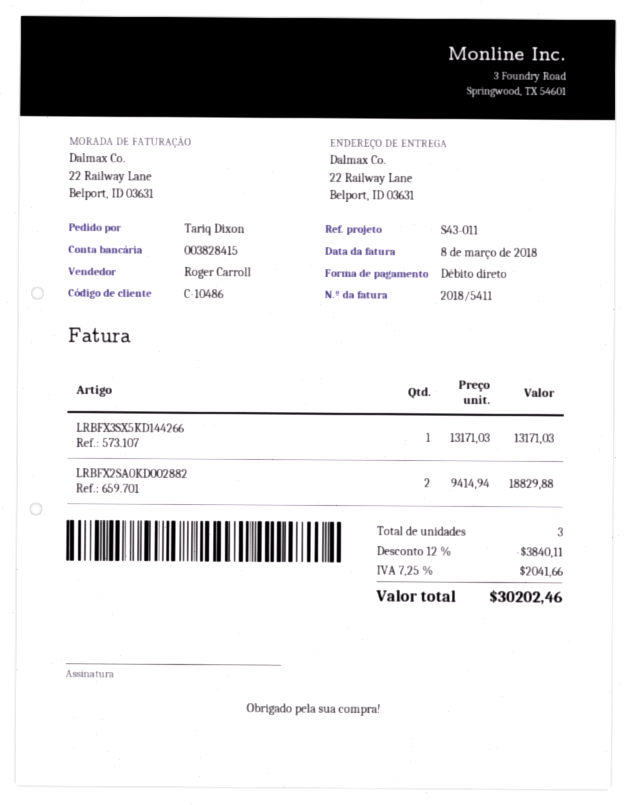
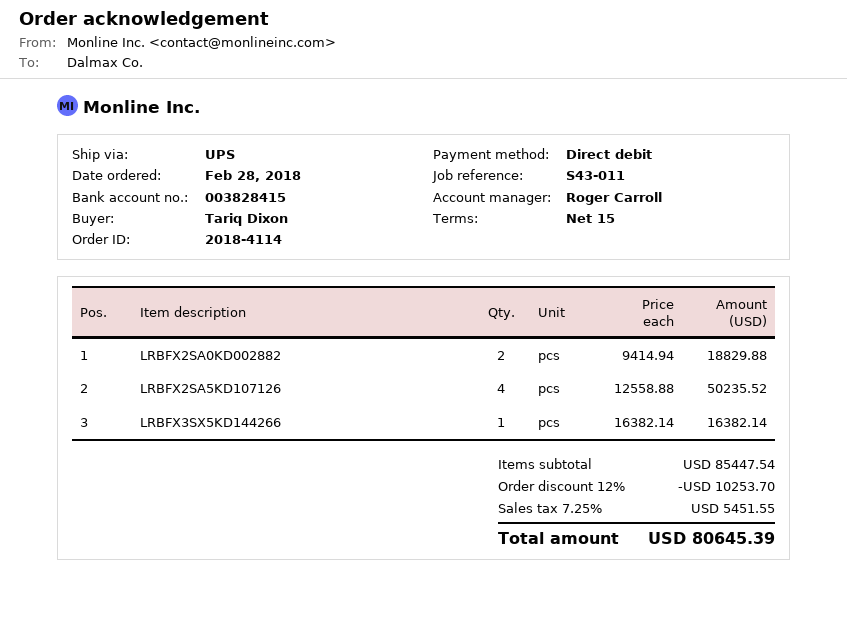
LRBFX3SX5KD144266: 1 x 13171.03 = 13171.03 -> 1 x 16382.14 = 16382.14
LRBFX2SA5KD107126: none -> 4 x 12558.88 = 50235.52
discount: 12% = 3840.11 -> 12% = 10253.70
tax: 7.25% = 2041.66 -> 7.25% = 5451.55
total: 30202.46 -> 80645.39

